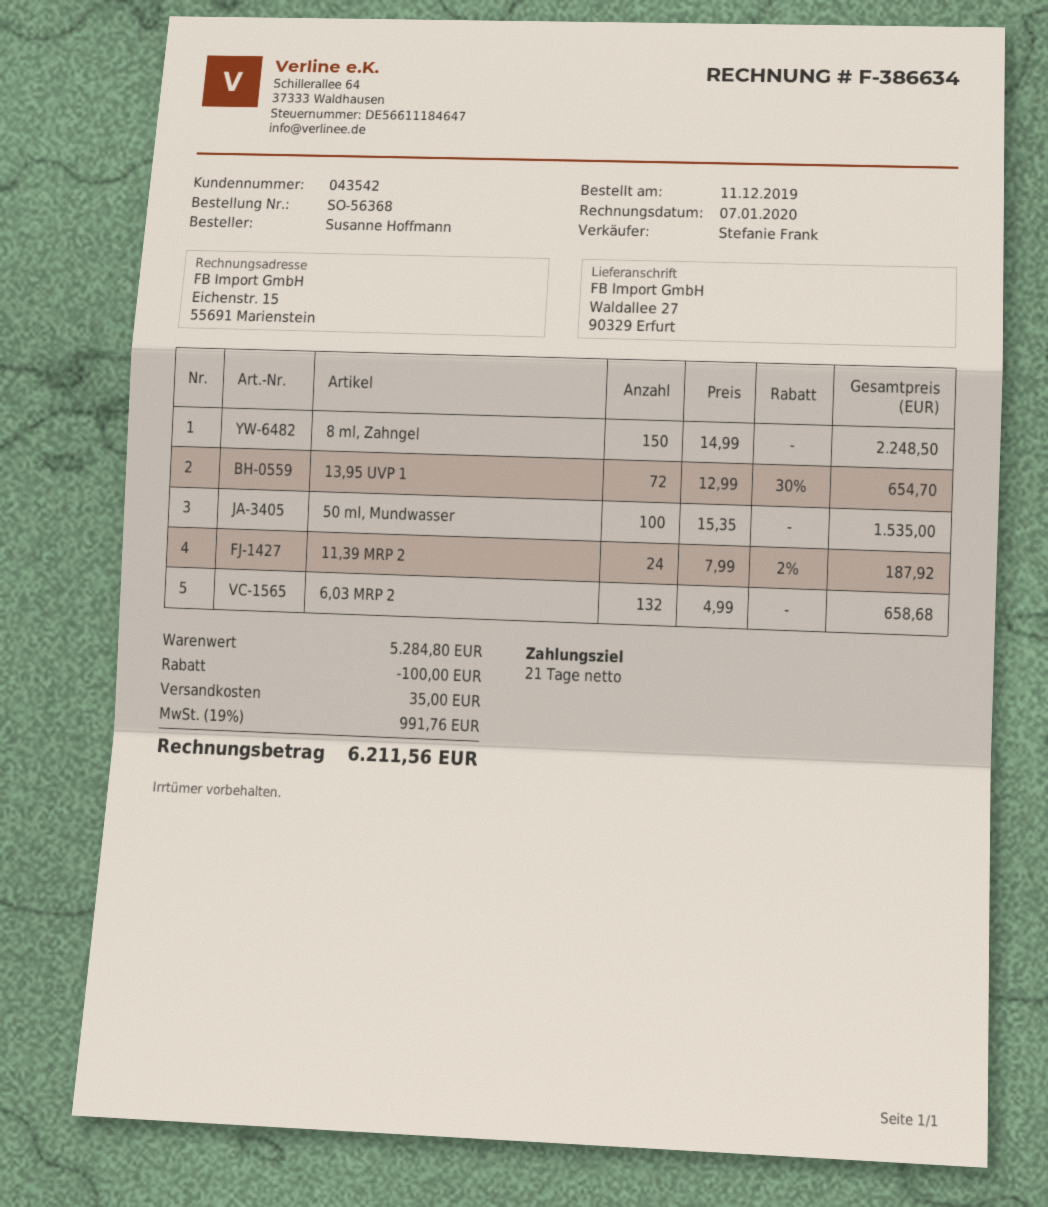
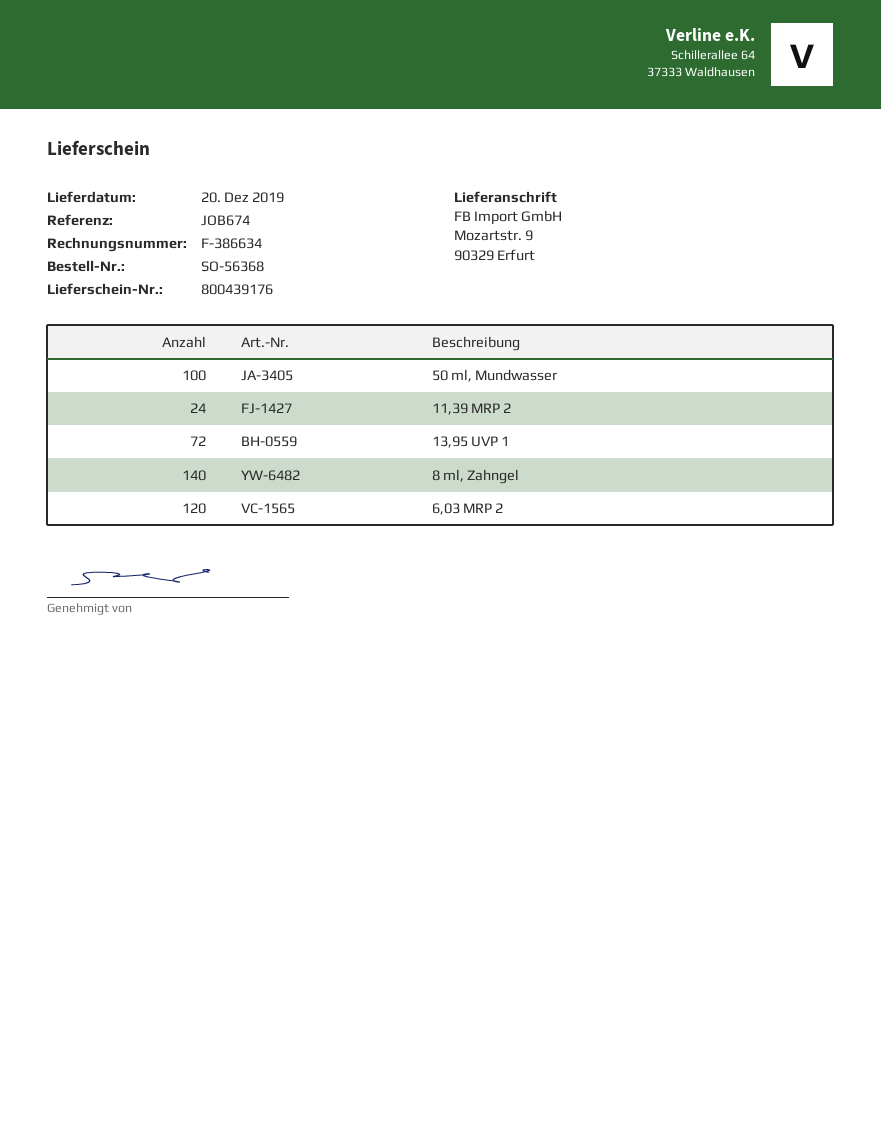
ship to: Waldallee 27, 90329 Erfurt -> Mozartstr. 9, 90329 Erfurt
8 ml, Zahngel: 150 -> 140
6,03 MRP 2: 132 -> 120

